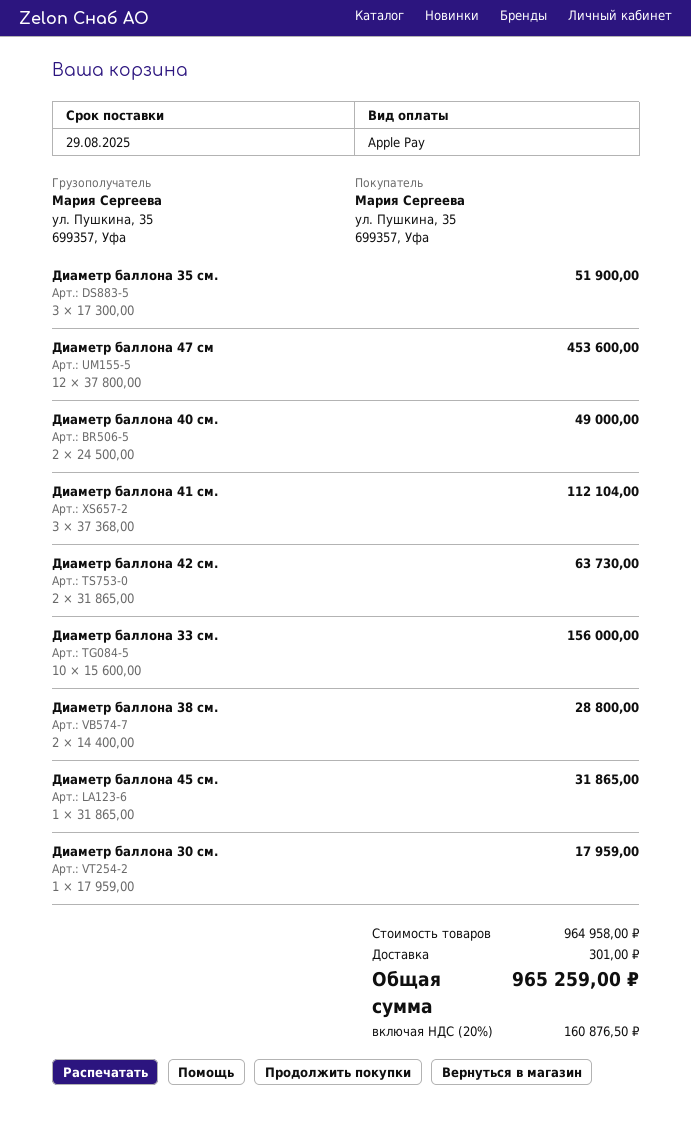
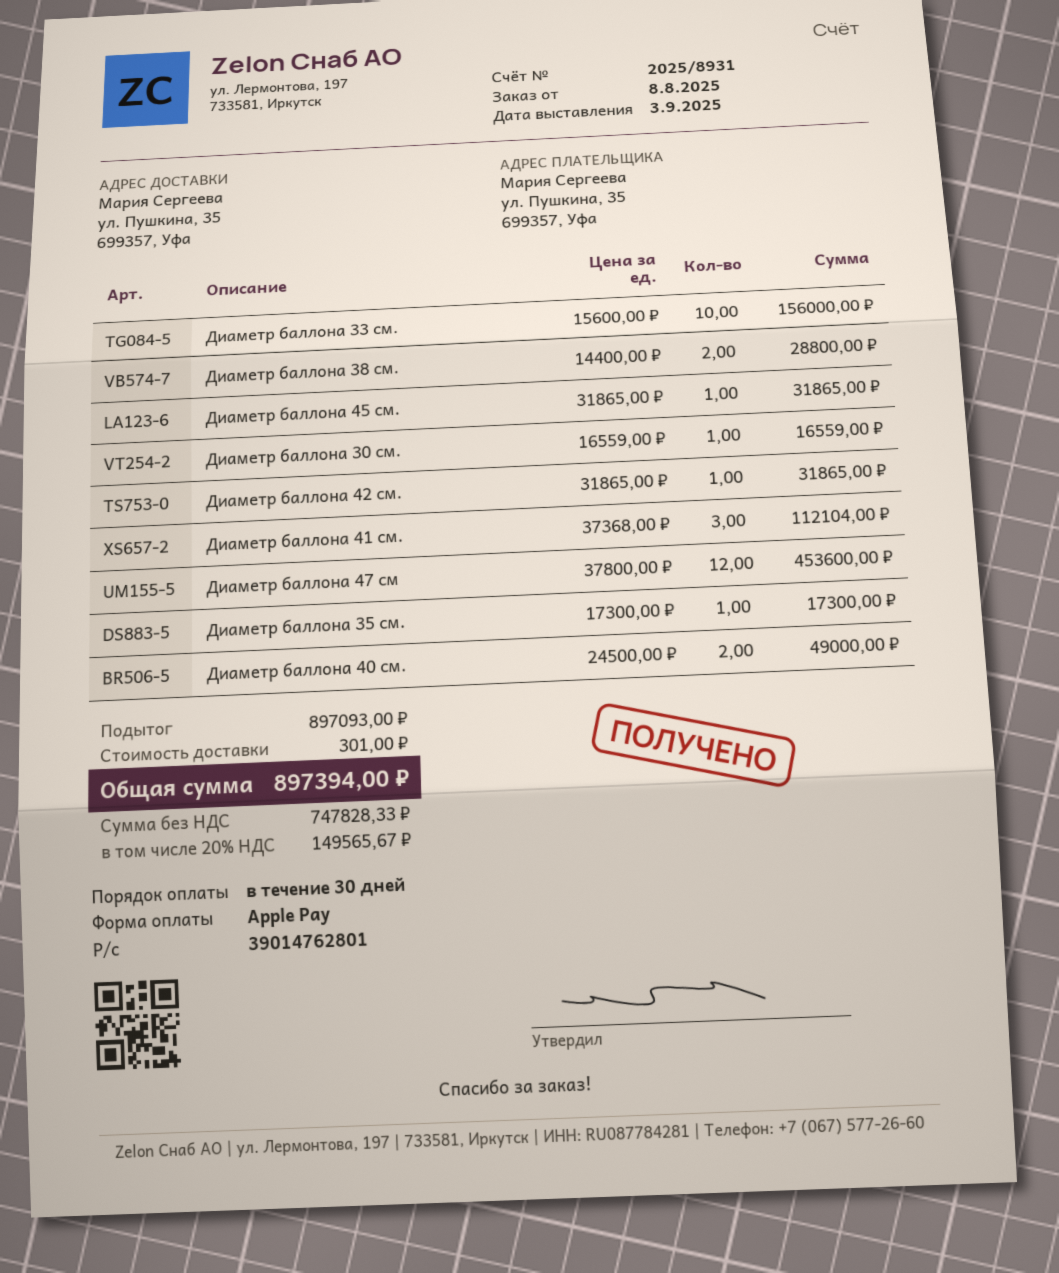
Диаметр баллона 35 см.: 3 x 17300.00 = 51900.00 -> 1 x 17300.00 = 17300.00
Диаметр баллона 42 см.: 2 x 31865.00 = 63730.00 -> 1 x 31865.00 = 31865.00
Диаметр баллона 30 см.: 1 x 17959.00 = 17959.00 -> 1 x 16559.00 = 16559.00
subtotal: 964958.00 -> 897093.00
tax: 20% = 160876.50 -> 20% = 149565.67
total: 965259.00 -> 897394.00

